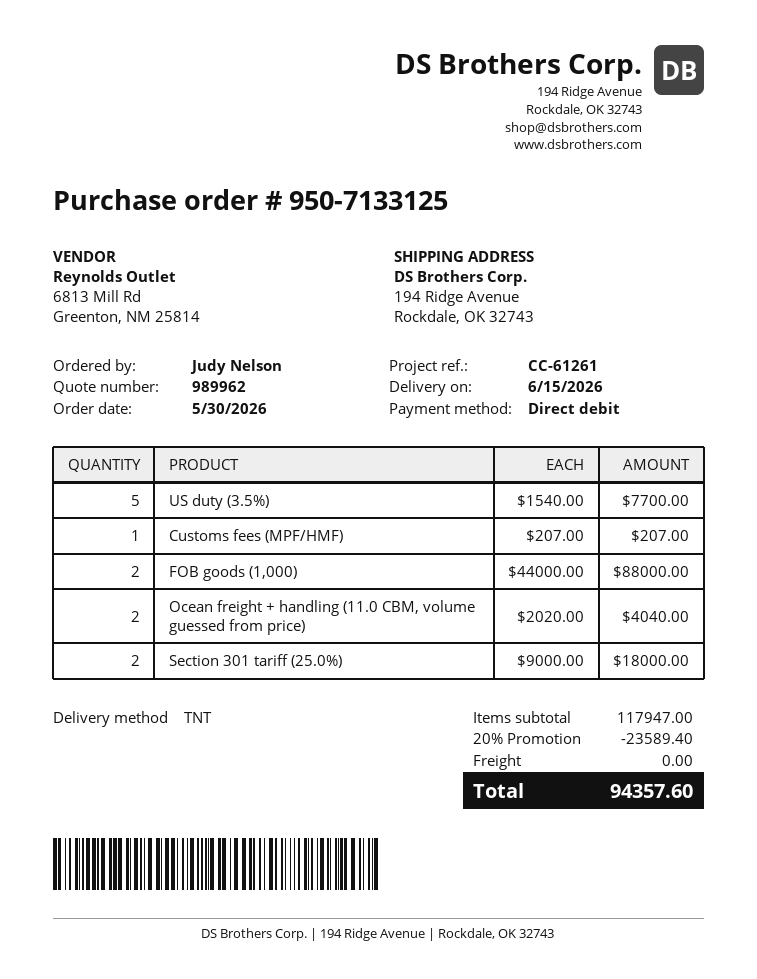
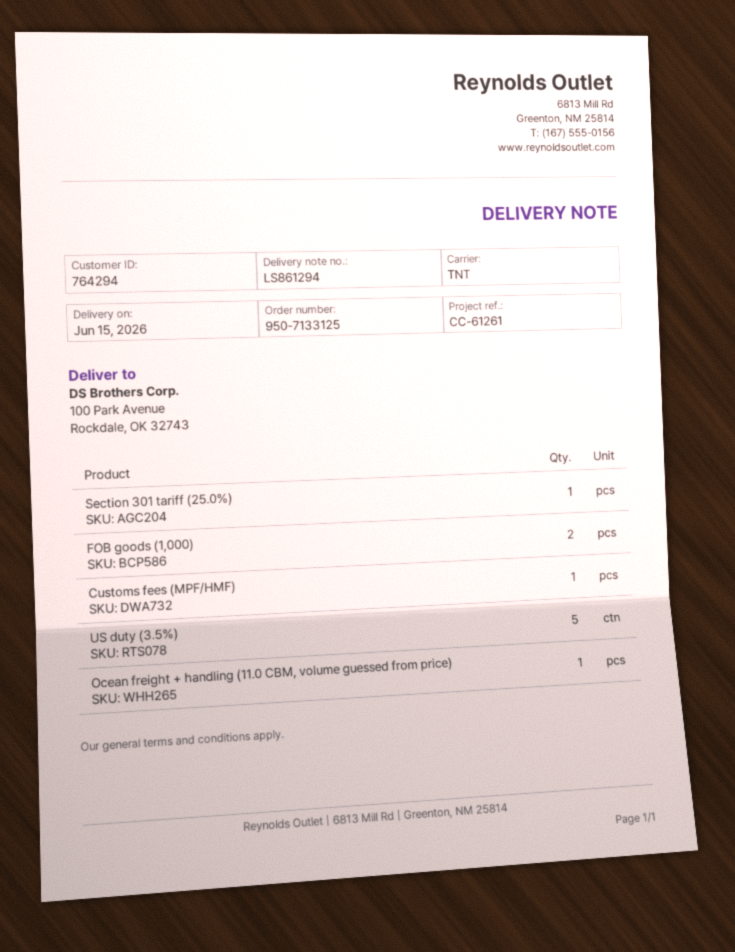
ship to: 194 Ridge Avenue, Rockdale, OK 32743 -> 100 Park Avenue, Rockdale, OK 32743
Ocean freight + handling (11.0 CBM, volume guessed from price): 2 -> 1
Section 301 tariff (25.0%): 2 -> 1

